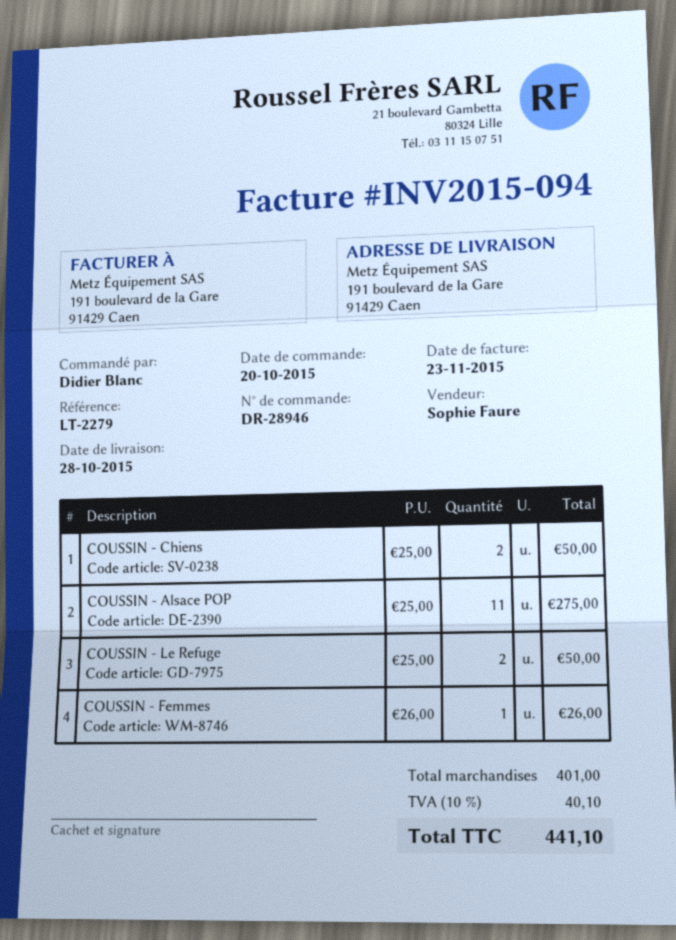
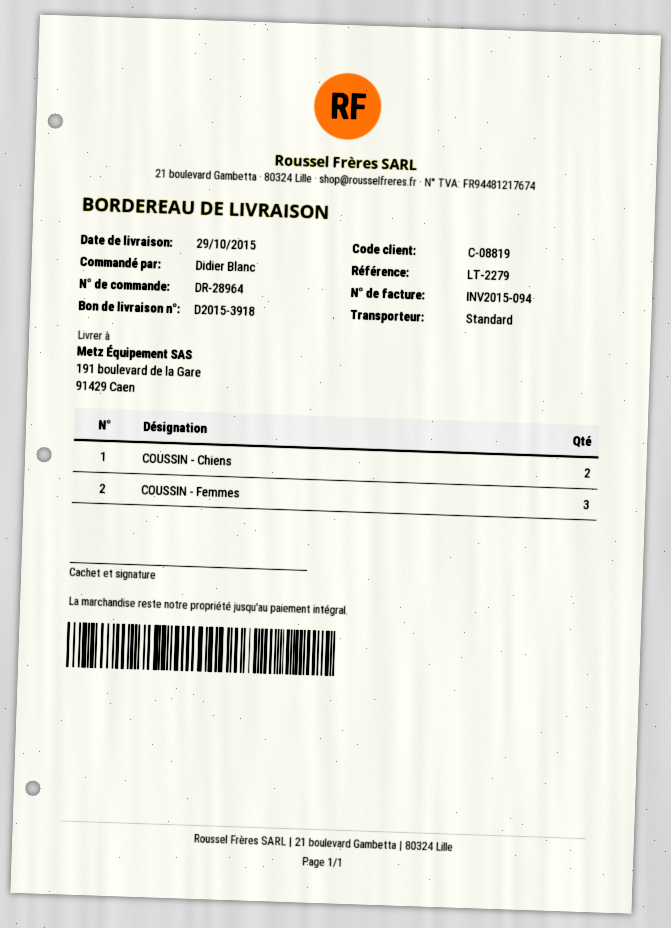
order number: DR-28946 -> DR-28964
delivery date: 2015-10-28 -> 2015-10-29
COUSSIN - Alsace POP: 11 -> none
COUSSIN - Le Refuge: 2 -> none
COUSSIN - Femmes: 1 -> 3

